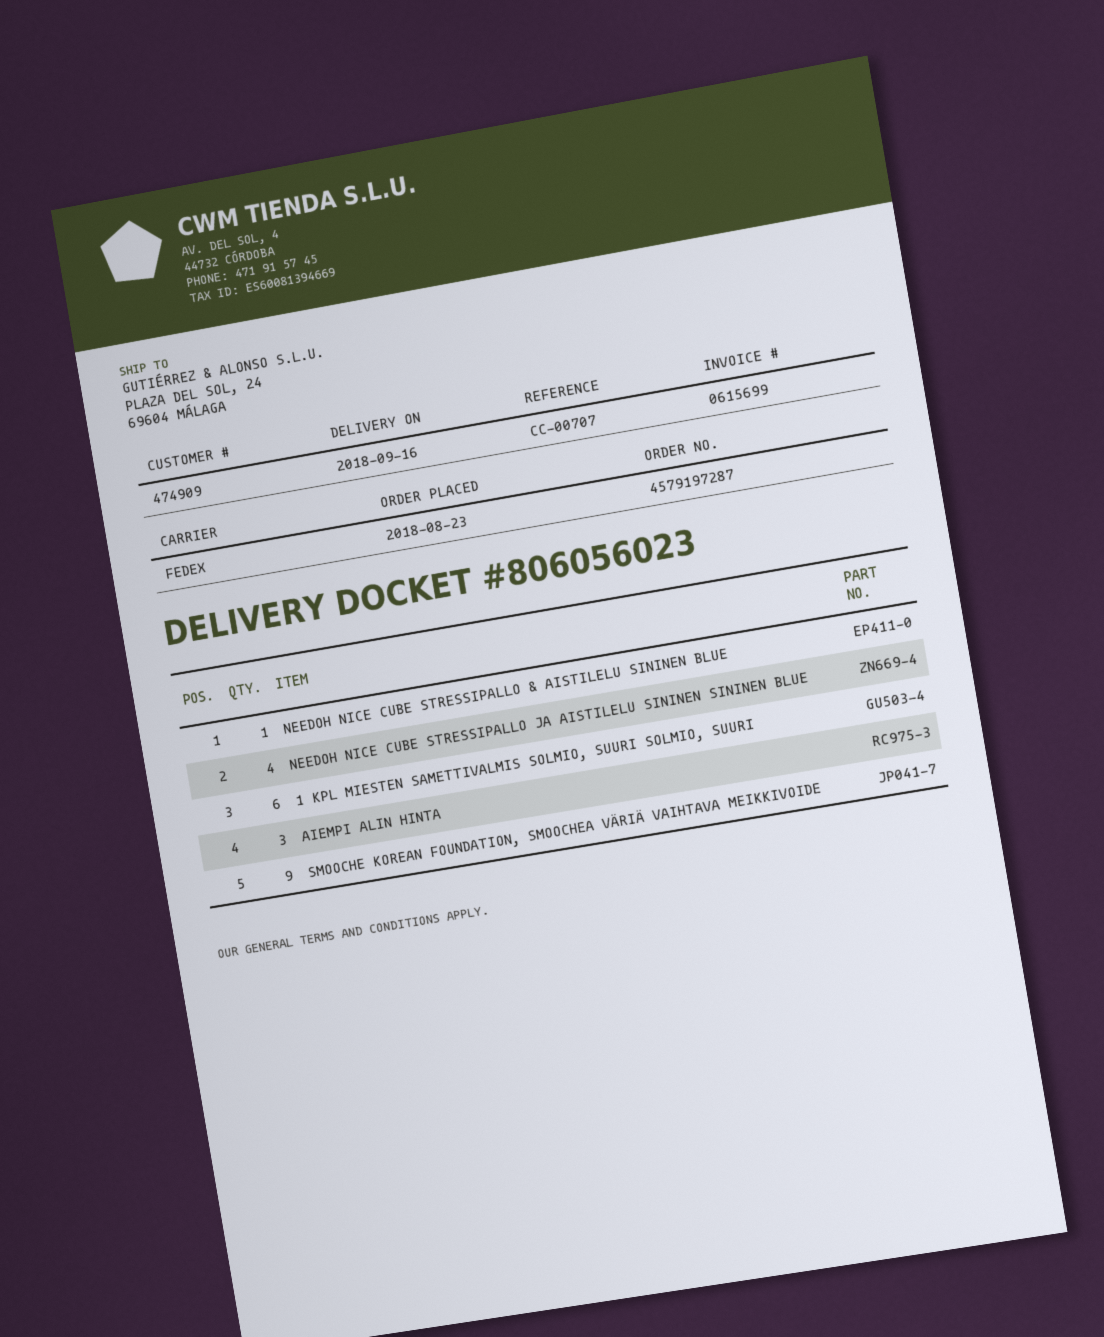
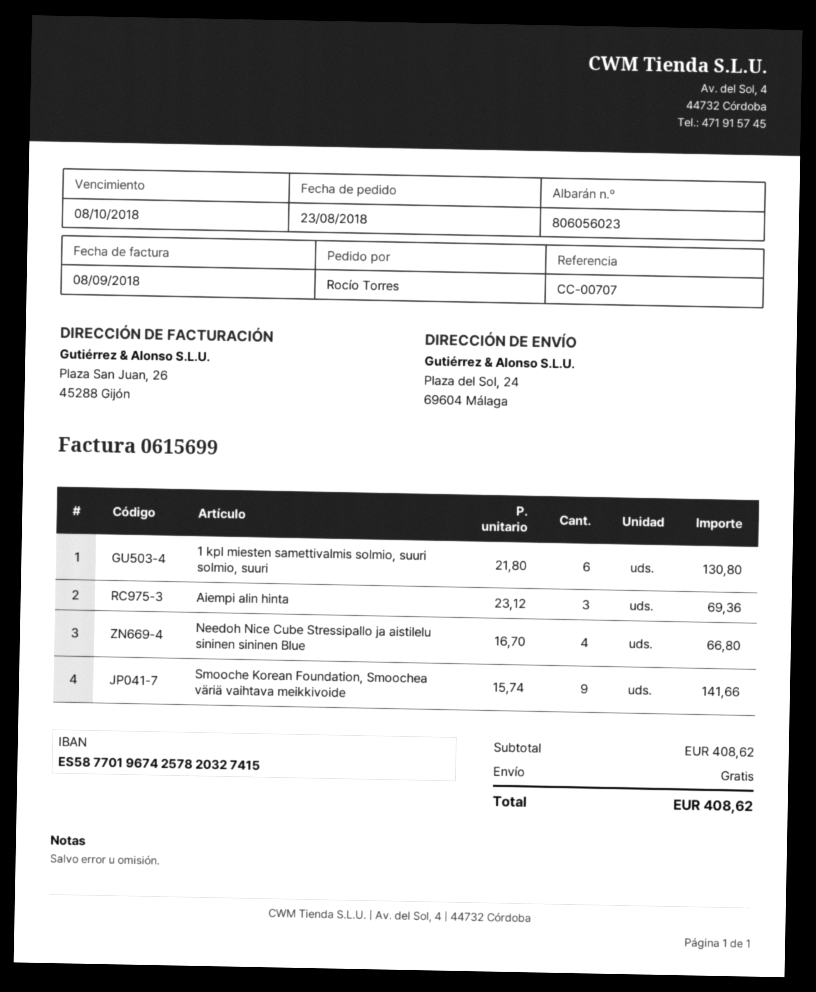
NEEDOH NICE CUBE STRESSIPALLO & AISTILELU SININEN BLUE: 1 -> none

